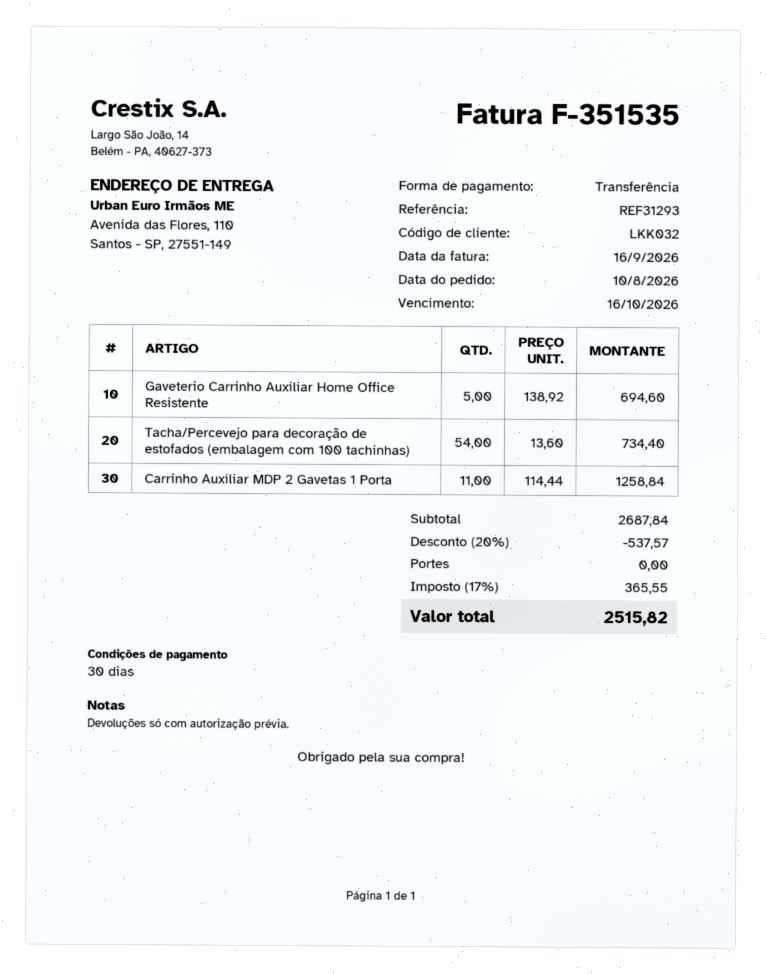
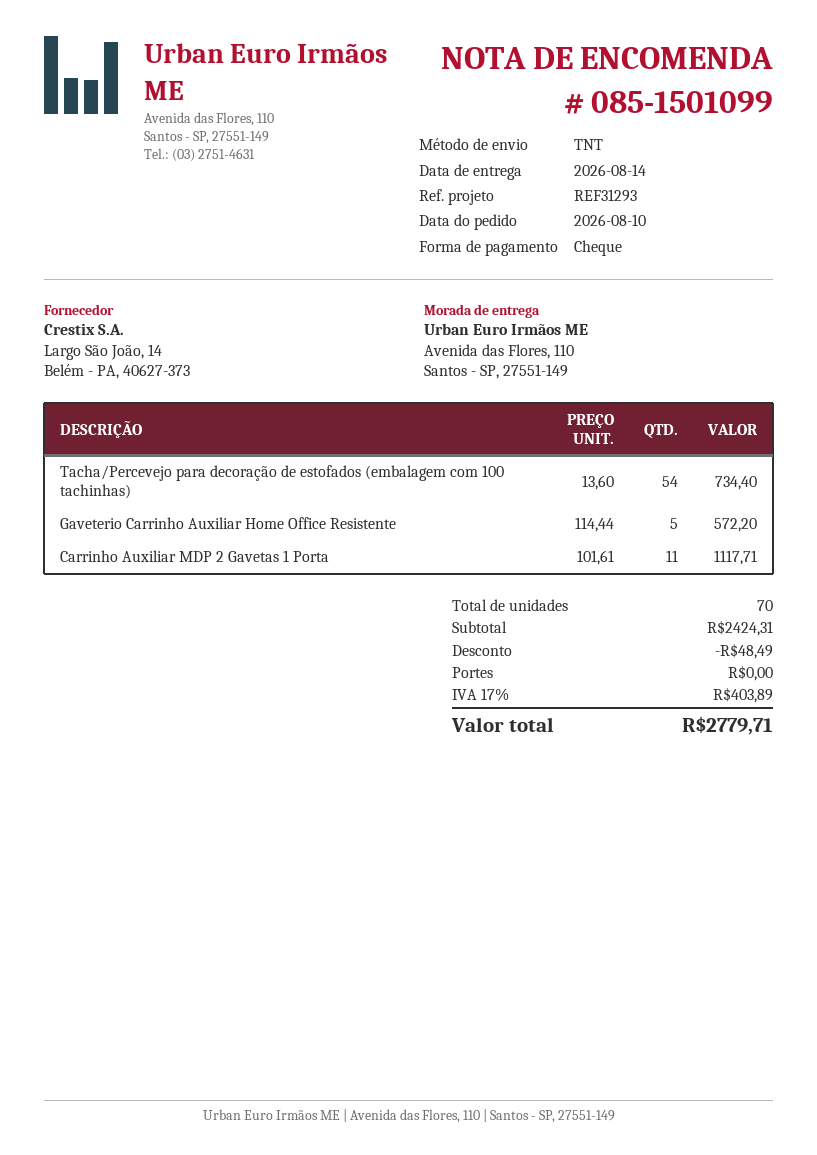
payment method: bank transfer -> cheque
Gaveterio Carrinho Auxiliar Home Office Resistente: 5 x 138.92 = 694.60 -> 5 x 114.44 = 572.20
Carrinho Auxiliar MDP 2 Gavetas 1 Porta: 11 x 114.44 = 1258.84 -> 11 x 101.61 = 1117.71
subtotal: 2687.84 -> 2424.31
discount: 537.57 -> 48.49
tax: 17% = 365.55 -> 17% = 403.89
total: 2515.82 -> 2779.71

